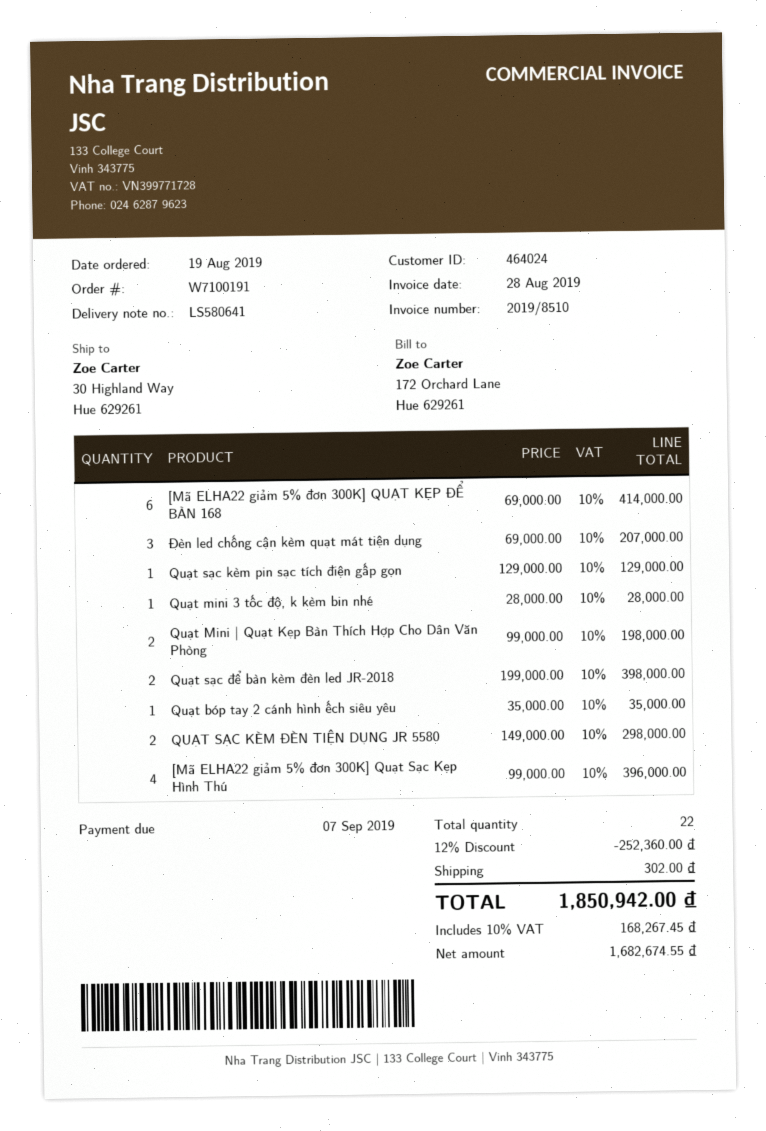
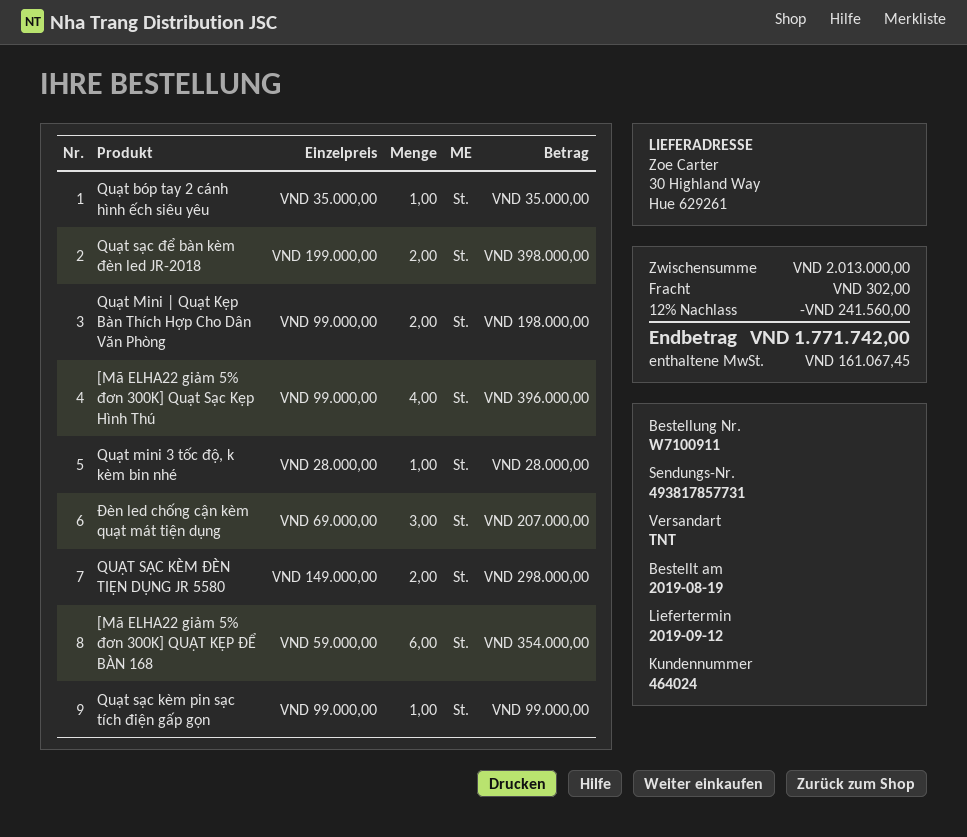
order number: W7100191 -> W7100911
[Mã ELHA22 giảm 5% đơn 300K] QUẠT KẸP ĐỂ BÀN 168: 6 x 69000.00 = 414000.00 -> 6 x 59000.00 = 354000.00
Quạt sạc kèm pin sạc tích điện gấp gọn: 1 x 129000.00 = 129000.00 -> 1 x 99000.00 = 99000.00
discount: 12% = 252360.00 -> 12% = 241560.00
tax: 168267.45 -> 161067.45
total: 1850942.00 -> 1771742.00

